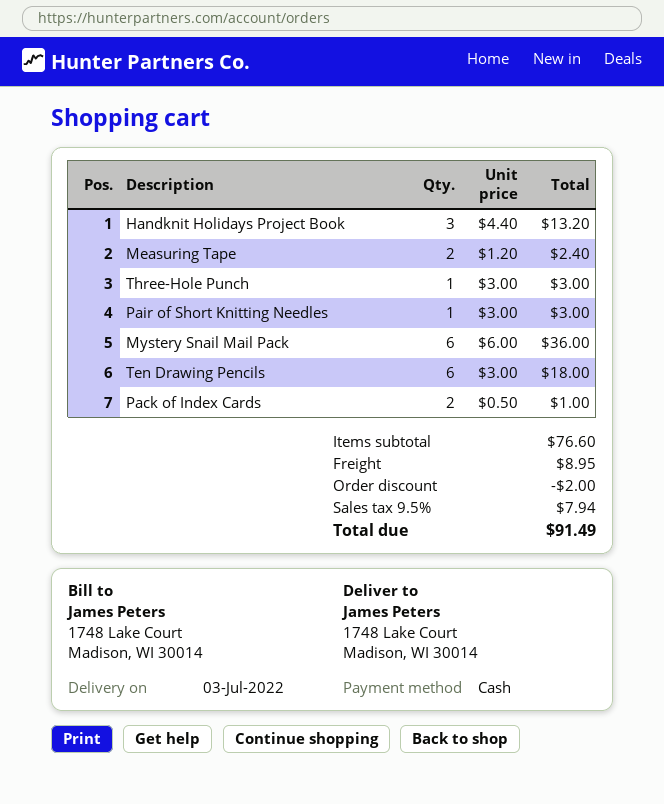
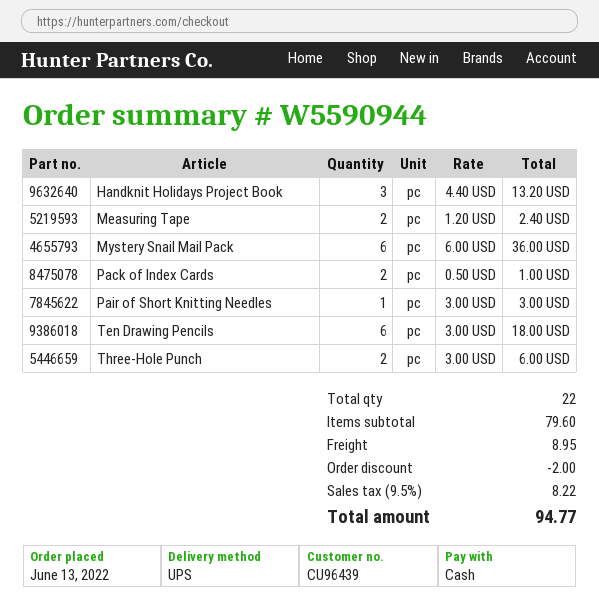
Three-Hole Punch: 1 x 3.00 = 3.00 -> 2 x 3.00 = 6.00
subtotal: 76.60 -> 79.60
tax: 9.5% = 7.94 -> 9.5% = 8.22
total: 91.49 -> 94.77

